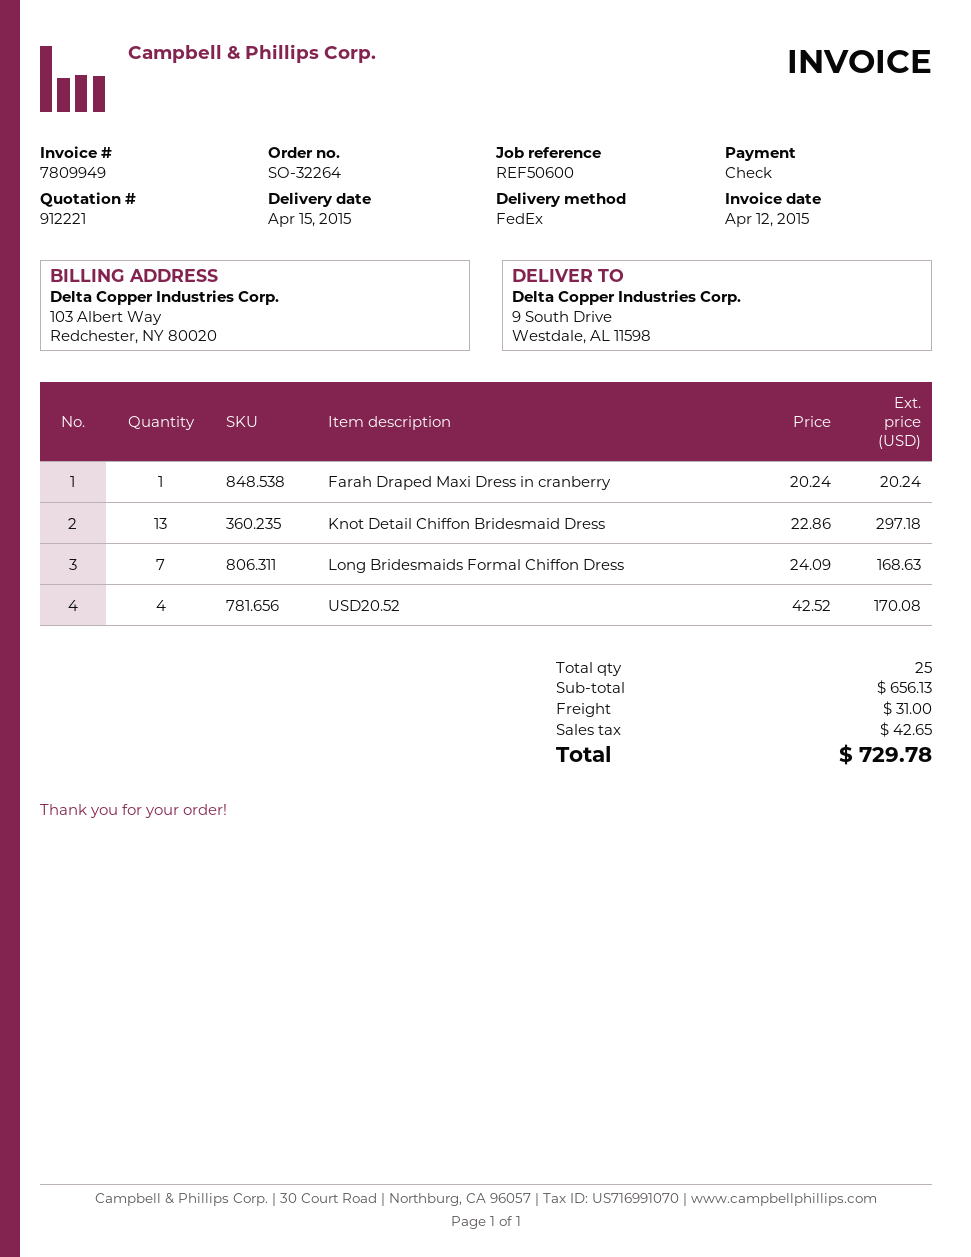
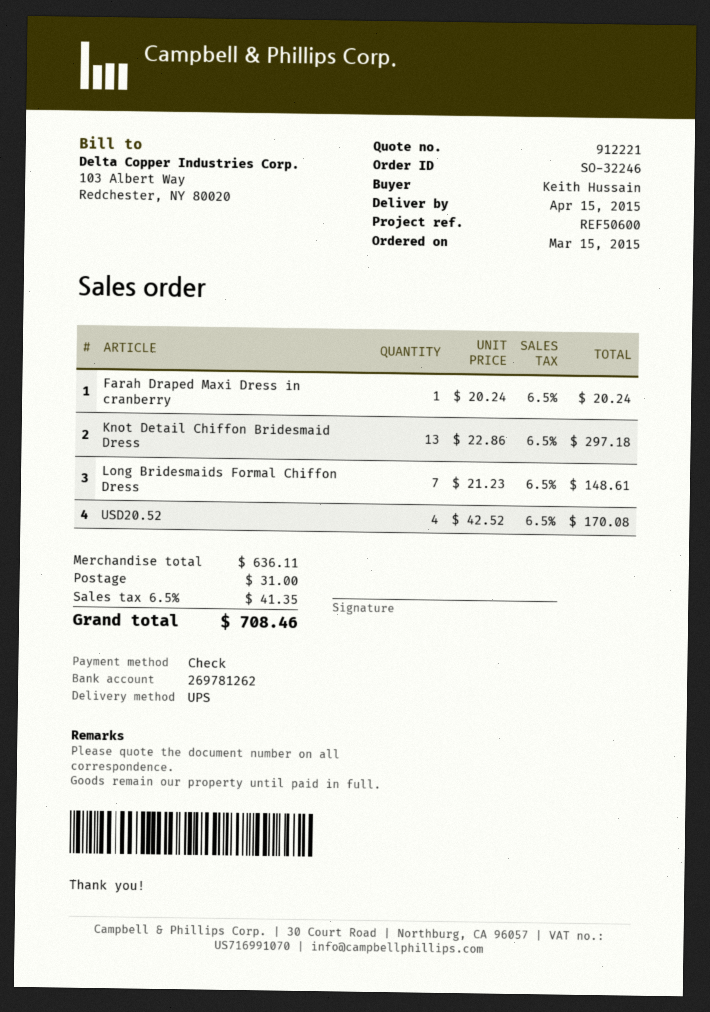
order number: SO-32264 -> SO-32246
shipping method: FedEx -> UPS
Long Bridesmaids Formal Chiffon Dress: 7 x 24.09 = 168.63 -> 7 x 21.23 = 148.61
subtotal: 656.13 -> 636.11
tax: 42.65 -> 41.35
total: 729.78 -> 708.46

